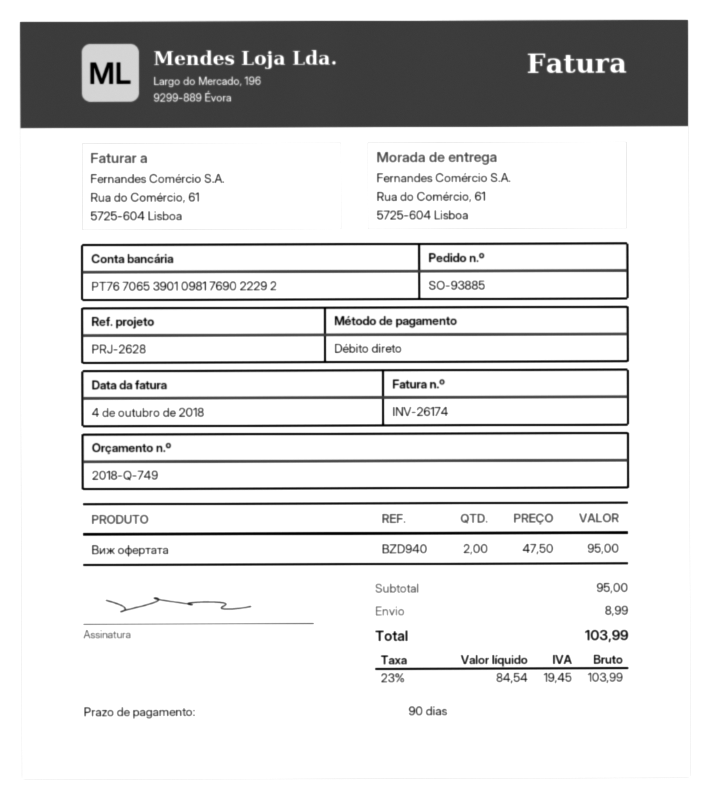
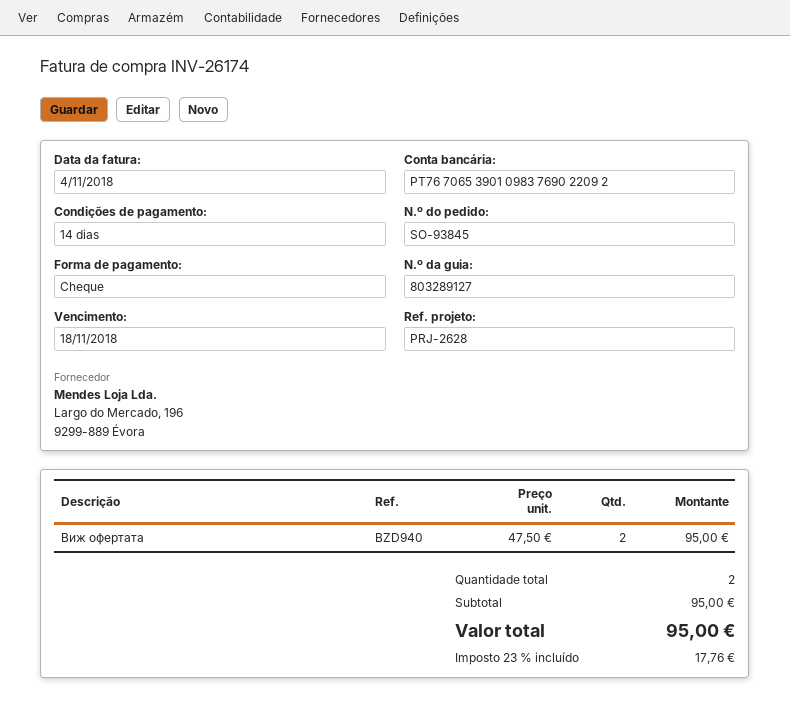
order number: SO-93885 -> SO-93845
invoice date: 2018-10-04 -> 2018-11-04
payment terms: 90 days -> 14 days
payment method: direct debit -> cheque
bank account: PT76706539010981769022292 -> PT76706539010983769022092
shipping: 8.99 -> none
tax: 23% = 19.45 -> 23% = 17.76
total: 103.99 -> 95.00

